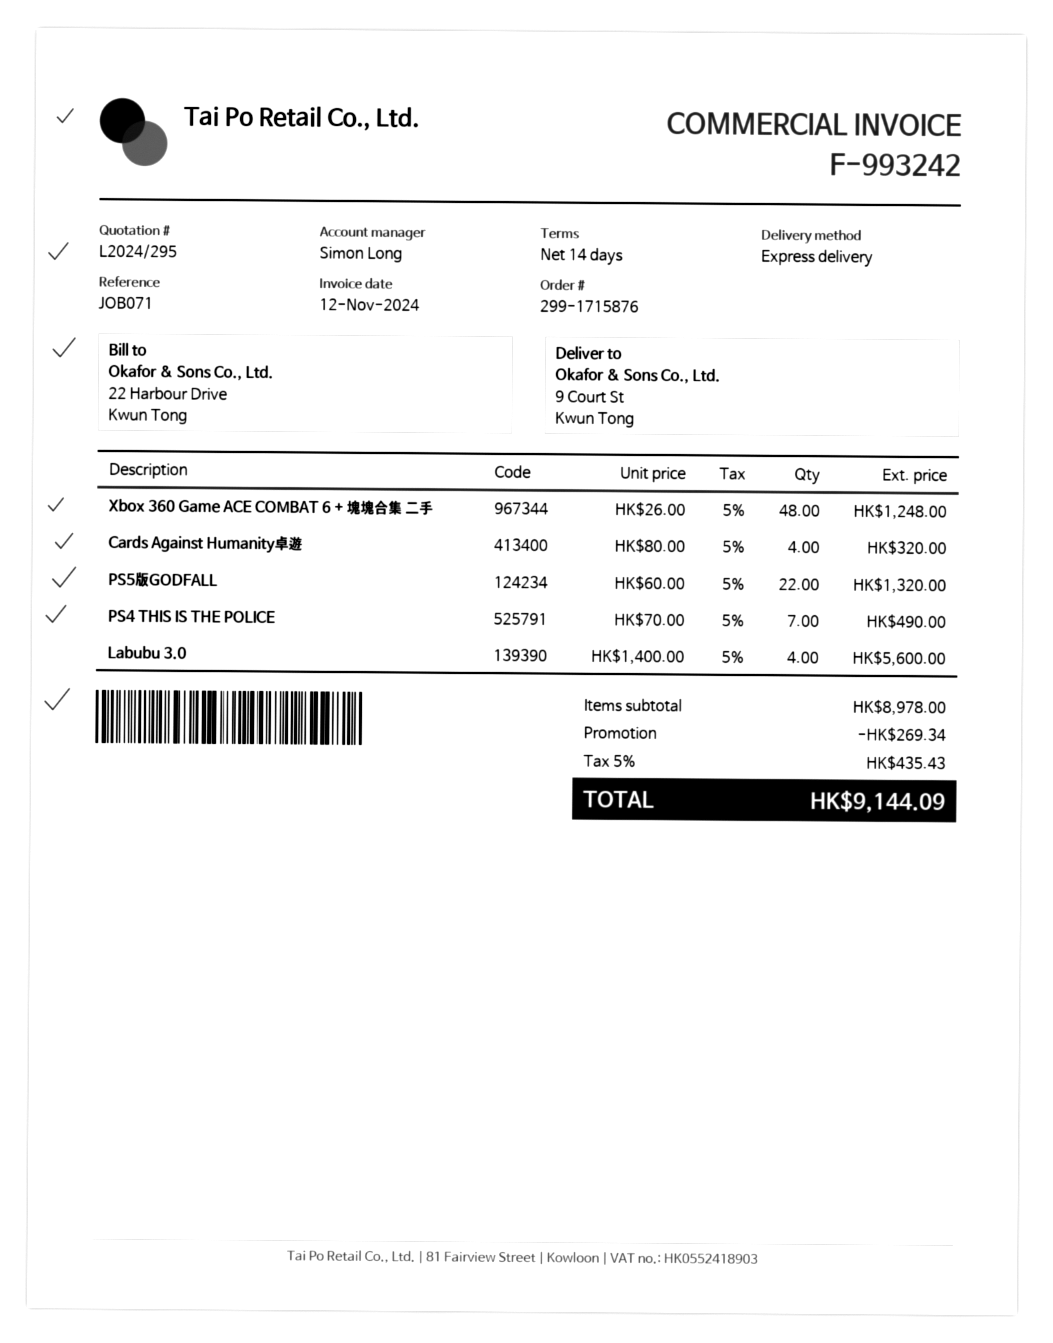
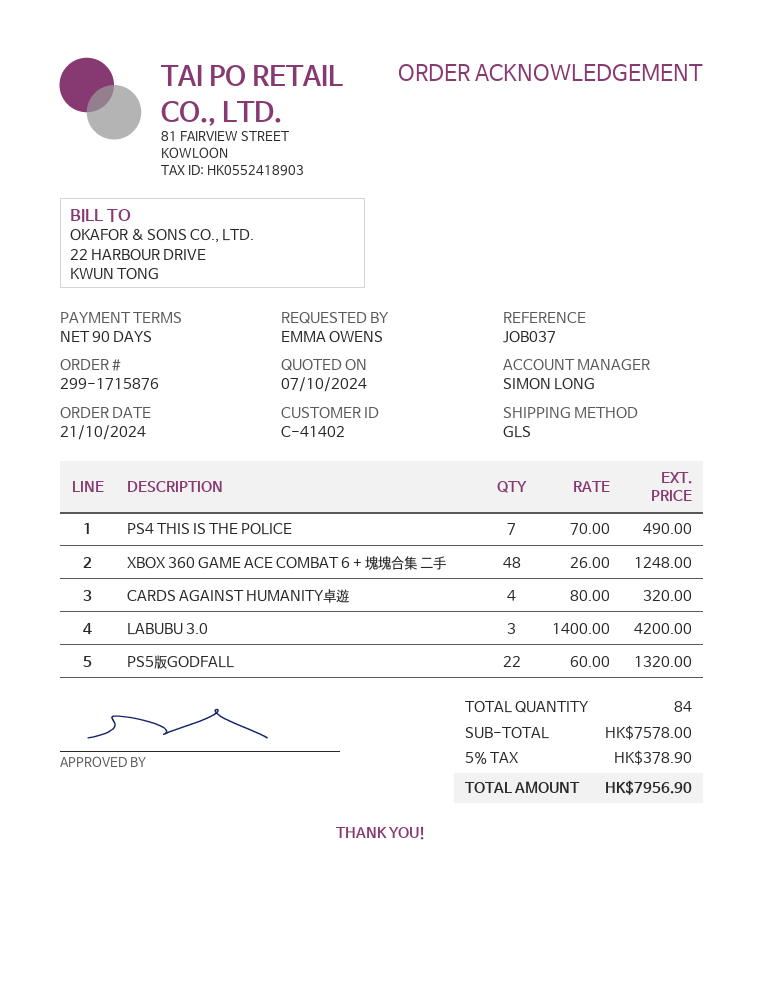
payment terms: 14 days -> 90 days
reference: JOB071 -> JOB037
shipping method: express -> GLS
Labubu 3.0: 4 x 1400.00 = 5600.00 -> 3 x 1400.00 = 4200.00
subtotal: 8978.00 -> 7578.00
discount: 269.34 -> none
tax: 5% = 435.43 -> 5% = 378.90
total: 9144.09 -> 7956.90

